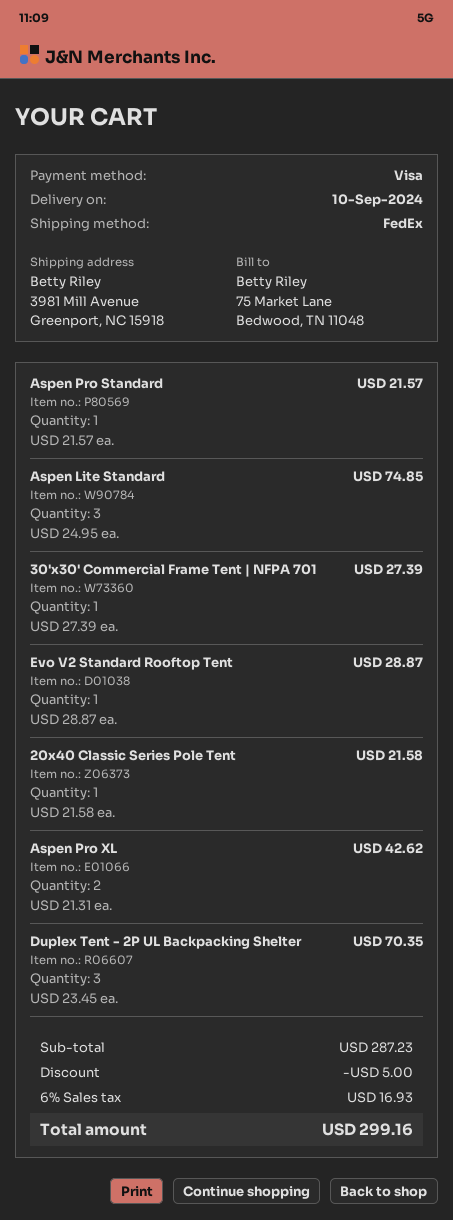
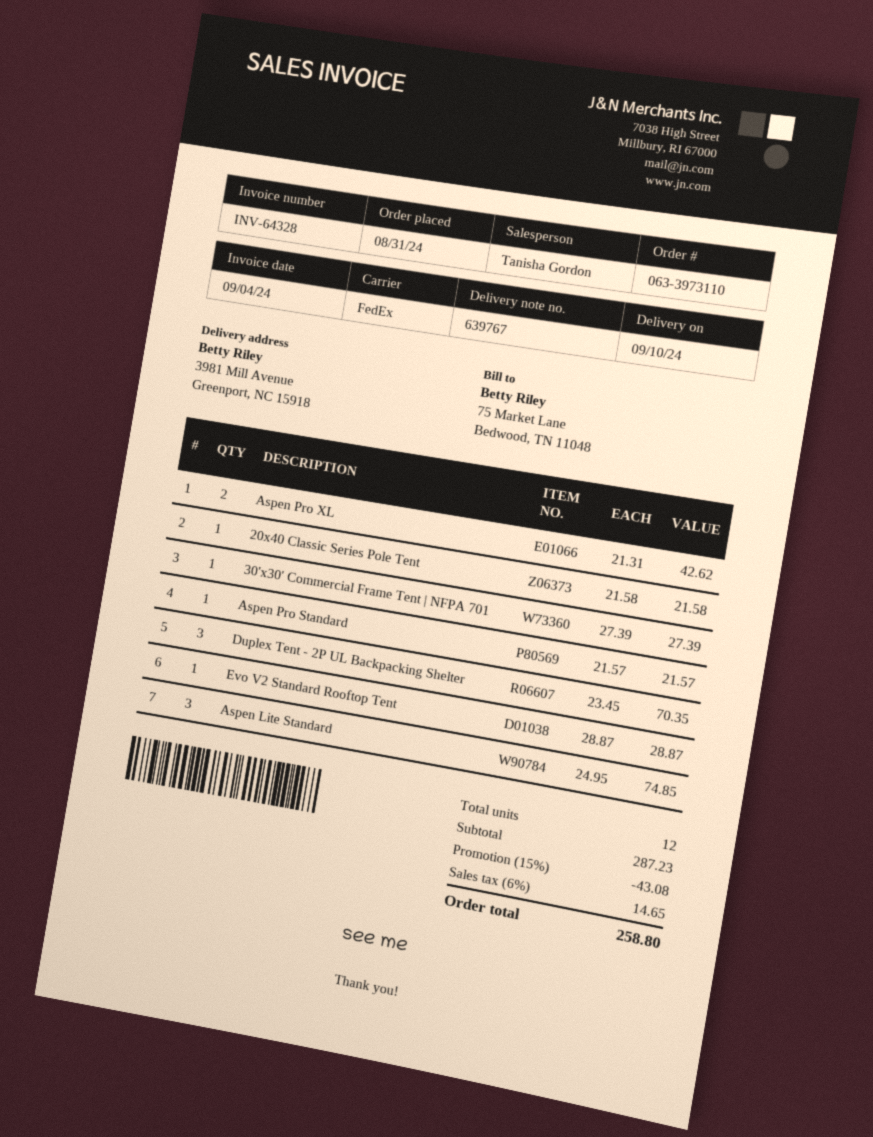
discount: 5.00 -> 43.08
tax: 6% = 16.93 -> 6% = 14.65
total: 299.16 -> 258.80

